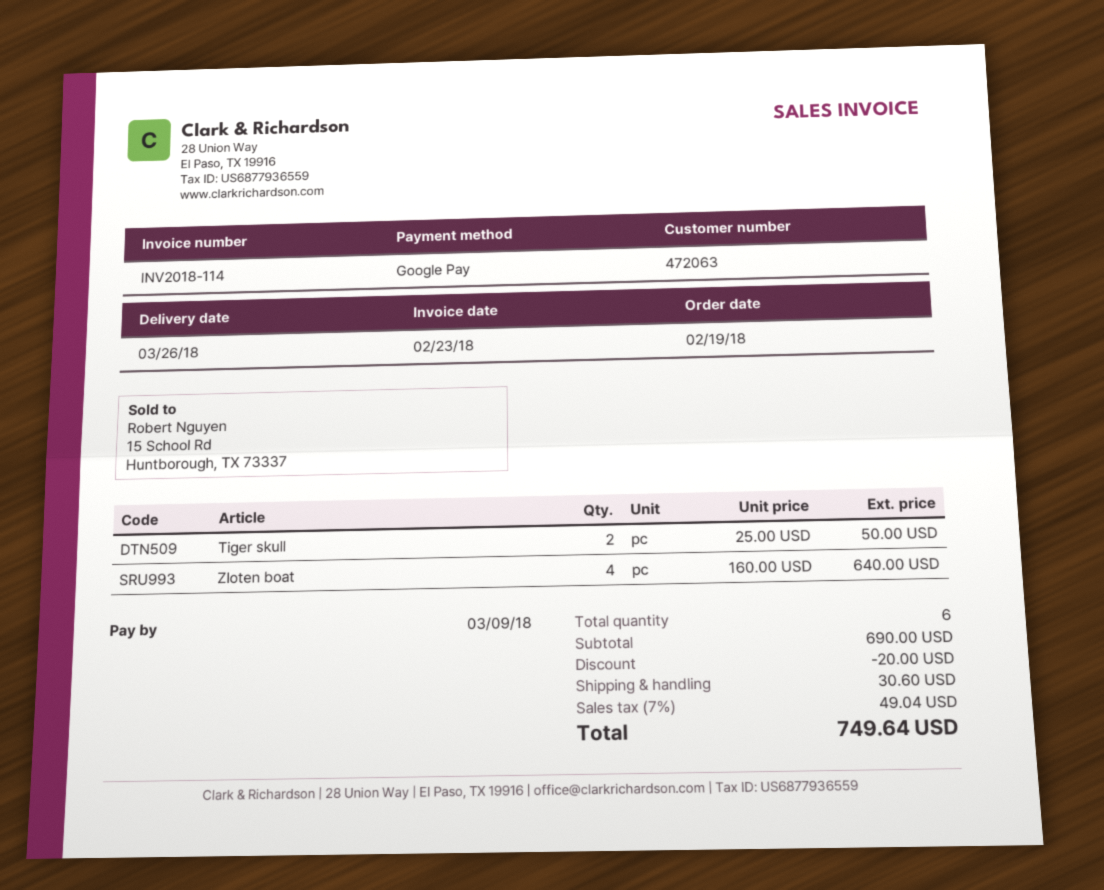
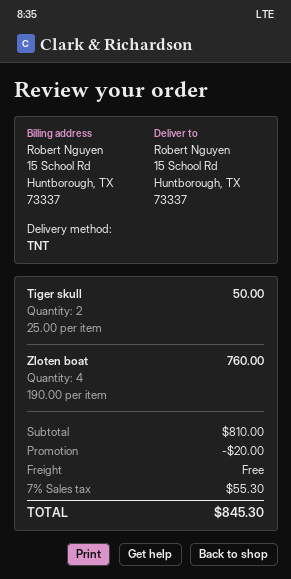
Zloten boat: 4 x 160.00 = 640.00 -> 4 x 190.00 = 760.00
subtotal: 690.00 -> 810.00
shipping: 30.60 -> 0.00
tax: 7% = 49.04 -> 7% = 55.30
total: 749.64 -> 845.30

